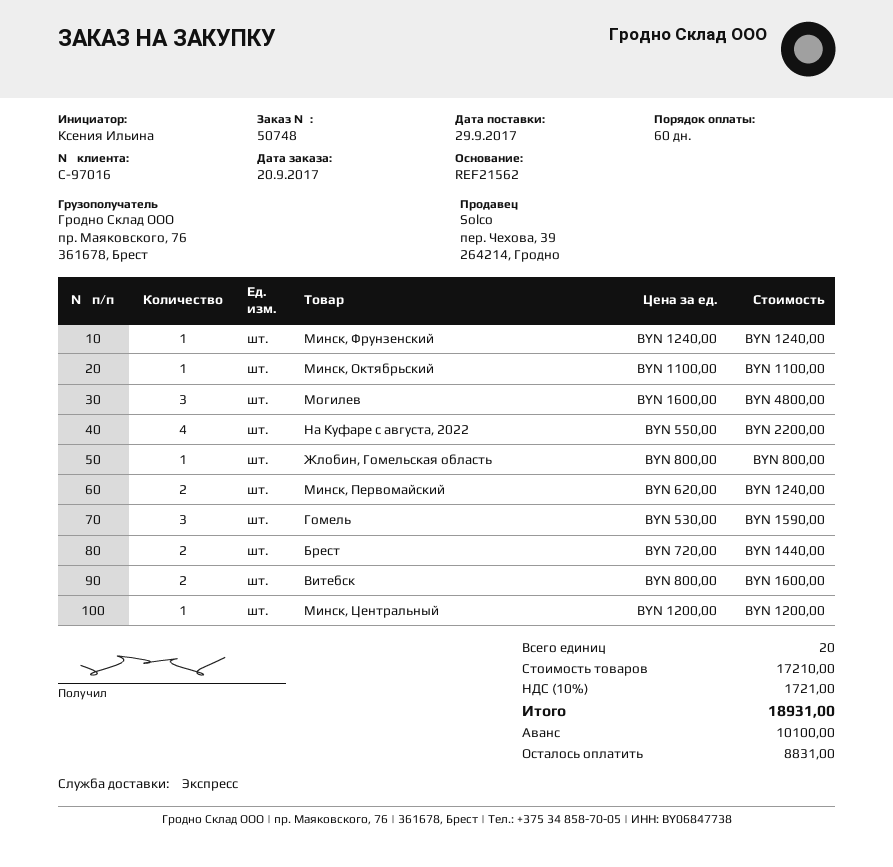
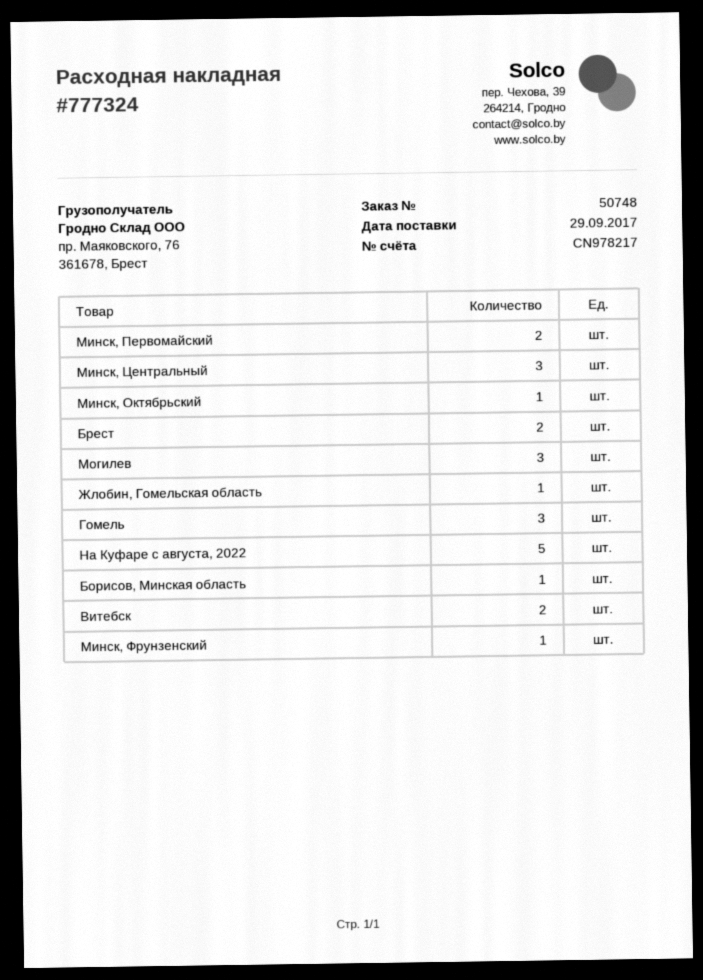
На Куфаре с августа, 2022: 4 -> 5
Минск, Центральный: 1 -> 3
Борисов, Минская область: none -> 1

